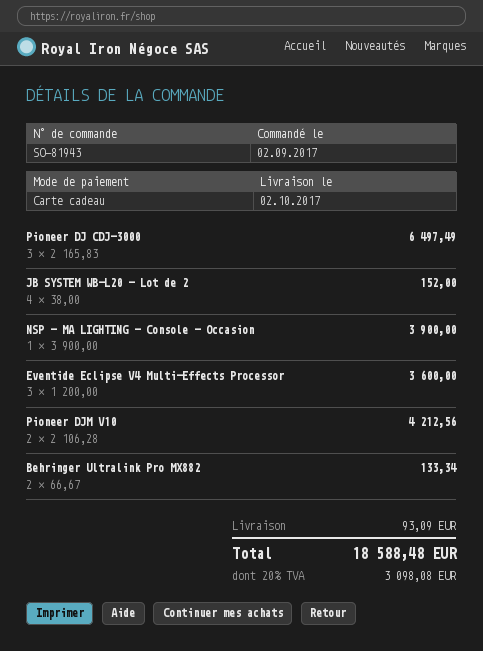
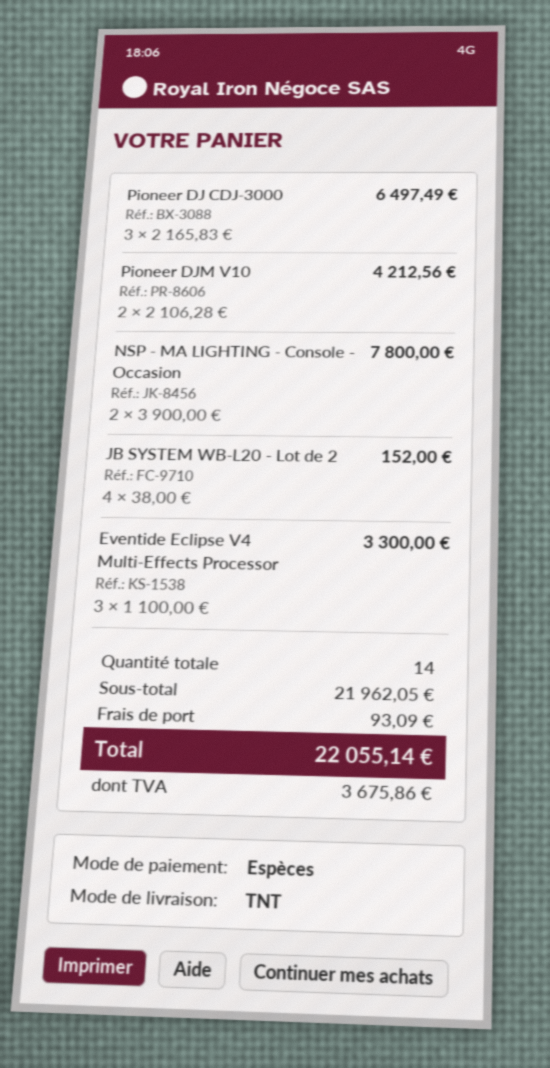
payment method: gift card -> cash
NSP - MA LIGHTING - Console - Occasion: 1 x 3900.00 = 3900.00 -> 2 x 3900.00 = 7800.00
Eventide Eclipse V4 Multi-Effects Processor: 3 x 1200.00 = 3600.00 -> 3 x 1100.00 = 3300.00
Behringer Ultralink Pro MX882: 2 x 66.67 = 133.34 -> none
tax: 3098.08 -> 3675.86
total: 18588.48 -> 22055.14

